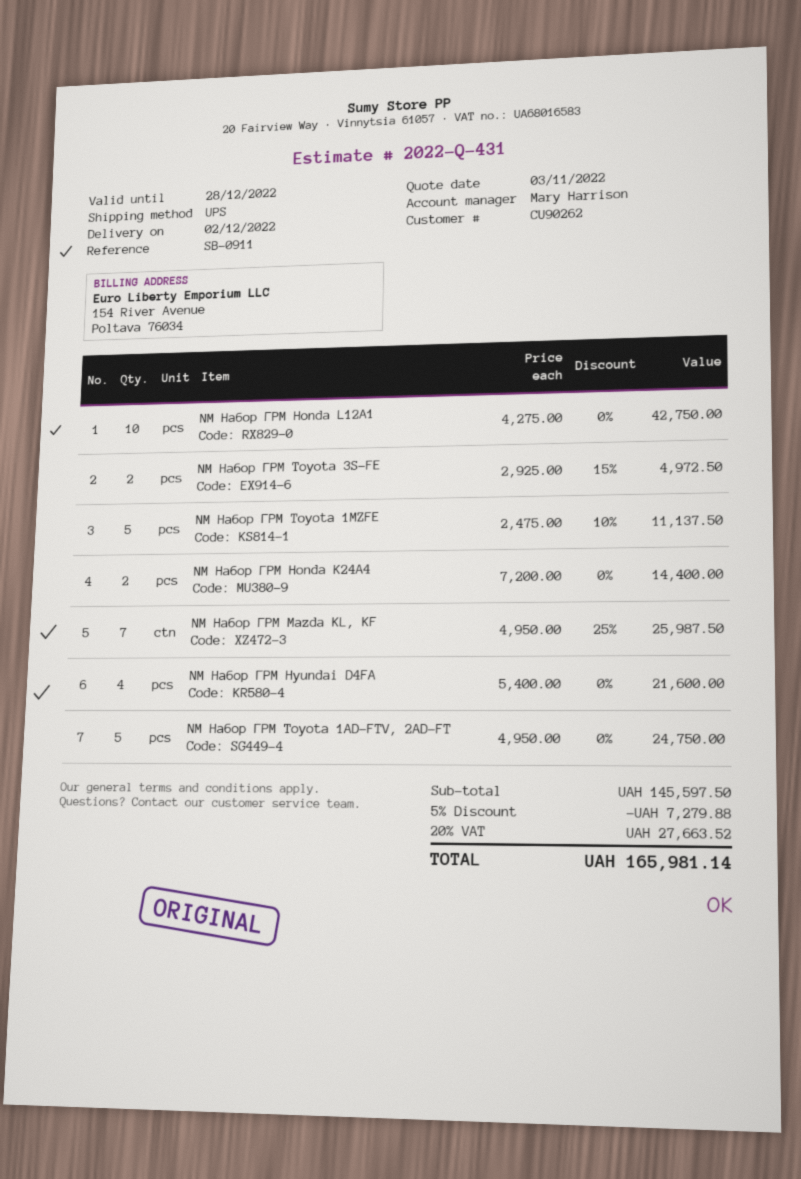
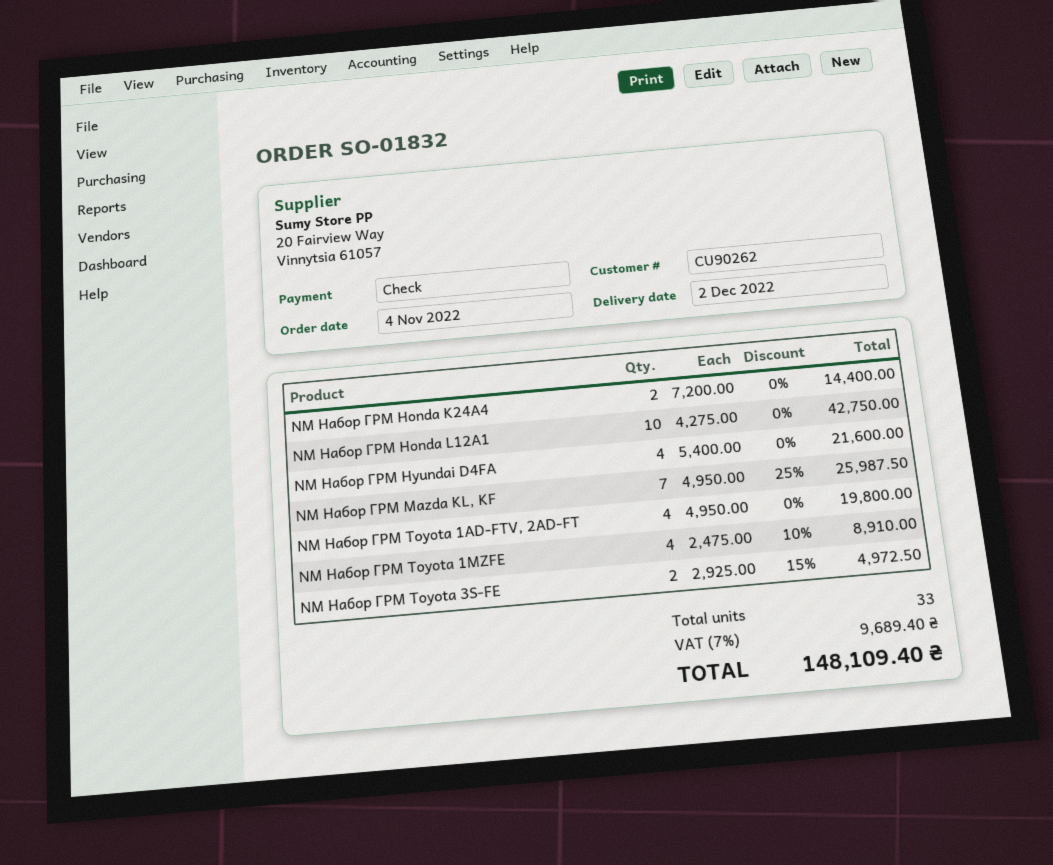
NM Набор ГРМ Toyota 1MZFE: 5 x 2475.00 - 10% = 11137.50 -> 4 x 2475.00 - 10% = 8910.00
NM Набор ГРМ Toyota 1AD-FTV, 2AD-FT: 5 x 4950.00 = 24750.00 -> 4 x 4950.00 = 19800.00
discount: 5% = 7279.88 -> none
tax: 20% = 27663.52 -> 7% = 9689.40
total: 165981.14 -> 148109.40

